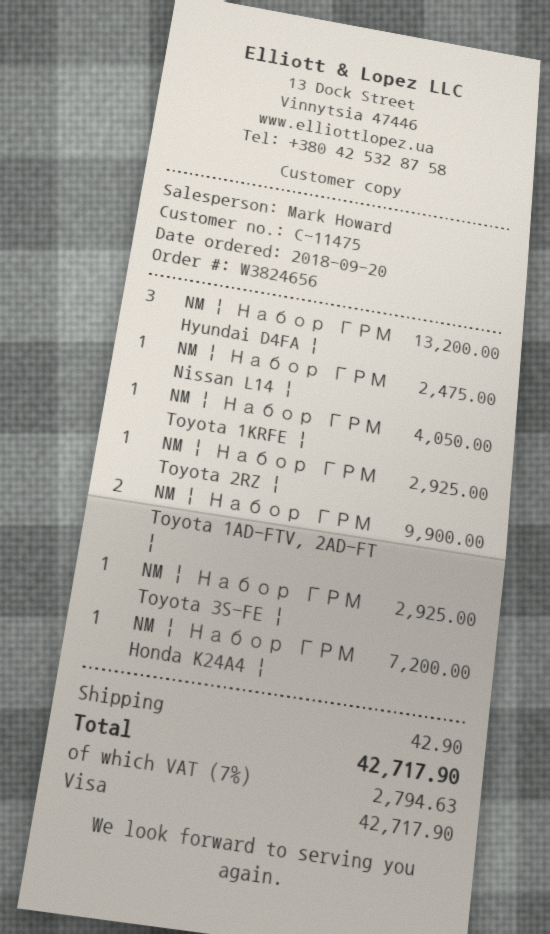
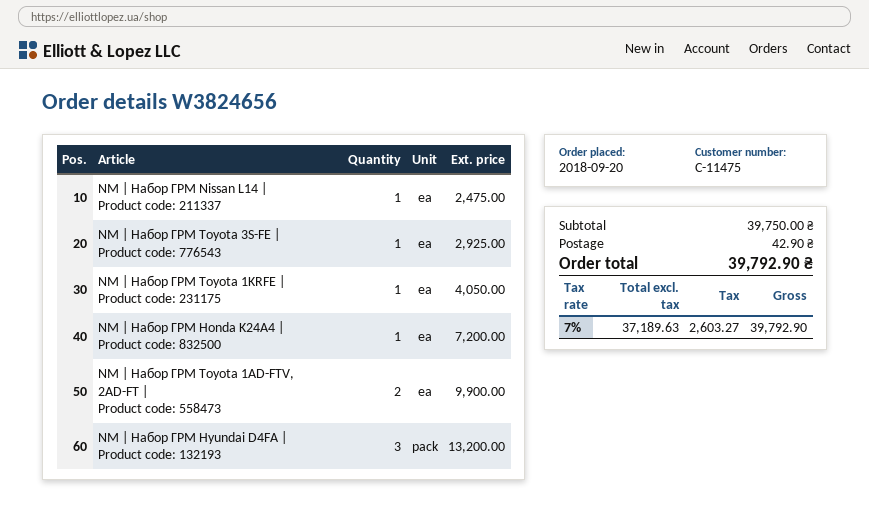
NM | Набор ГРМ Toyota 2RZ |: 1 for 2925.00 -> none
tax: 7% = 2794.63 -> 7% = 2603.27
total: 42717.90 -> 39792.90

